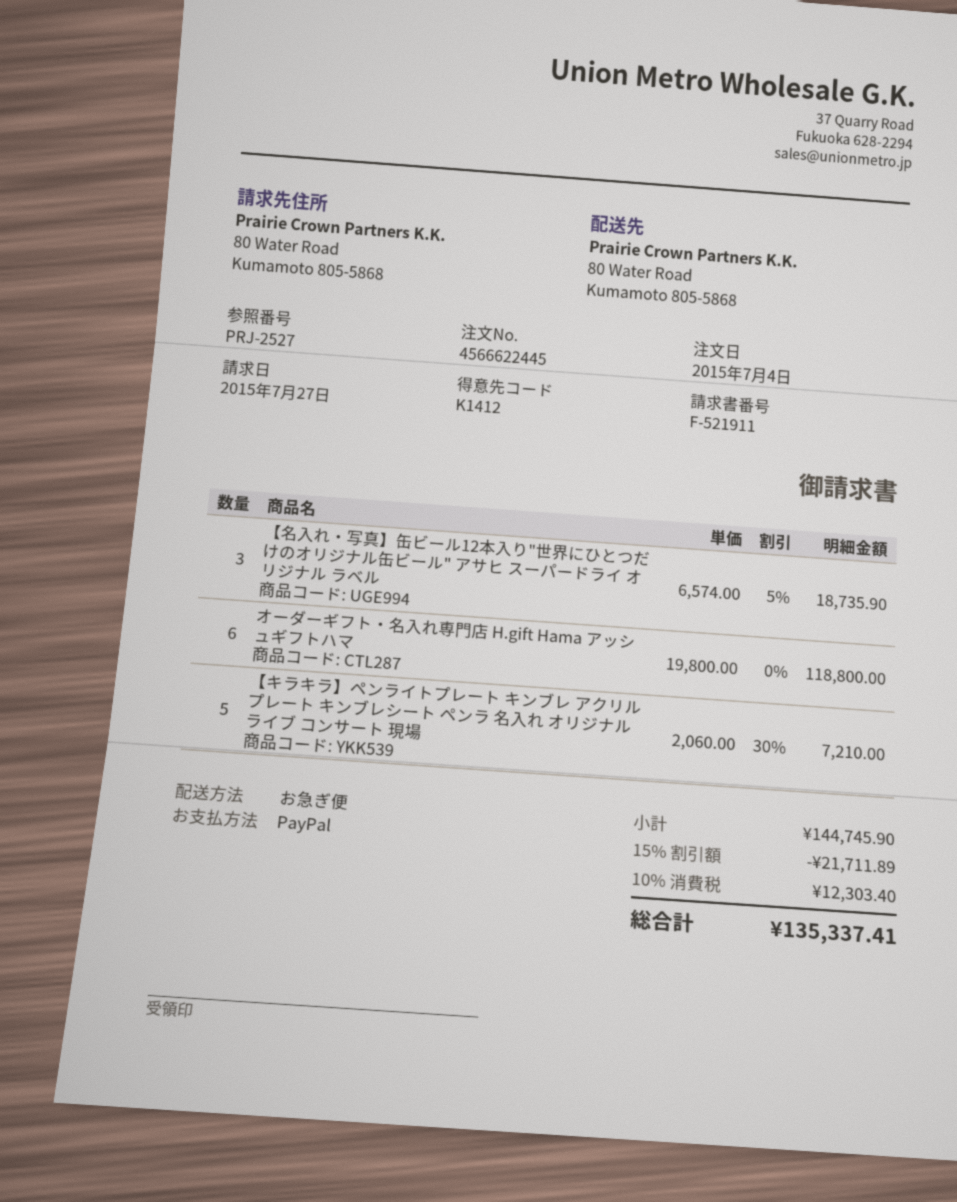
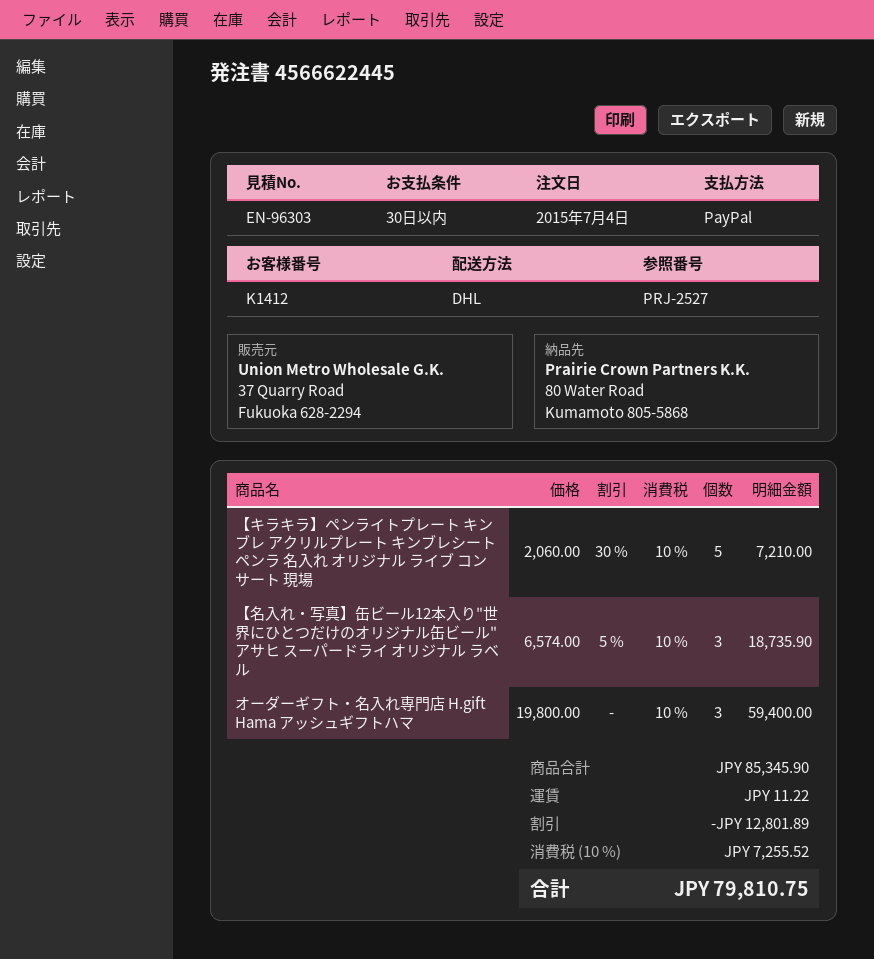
shipping method: express -> DHL
オーダーギフト・名入れ専門店 H.gift Hama アッシュギフトハマ: 6 x 19800.00 = 118800.00 -> 3 x 19800.00 = 59400.00
subtotal: 144745.90 -> 85345.90
discount: 21711.89 -> 12801.89
shipping: none -> 11.22
tax: 10% = 12303.40 -> 10% = 7255.52
total: 135337.41 -> 79810.75

